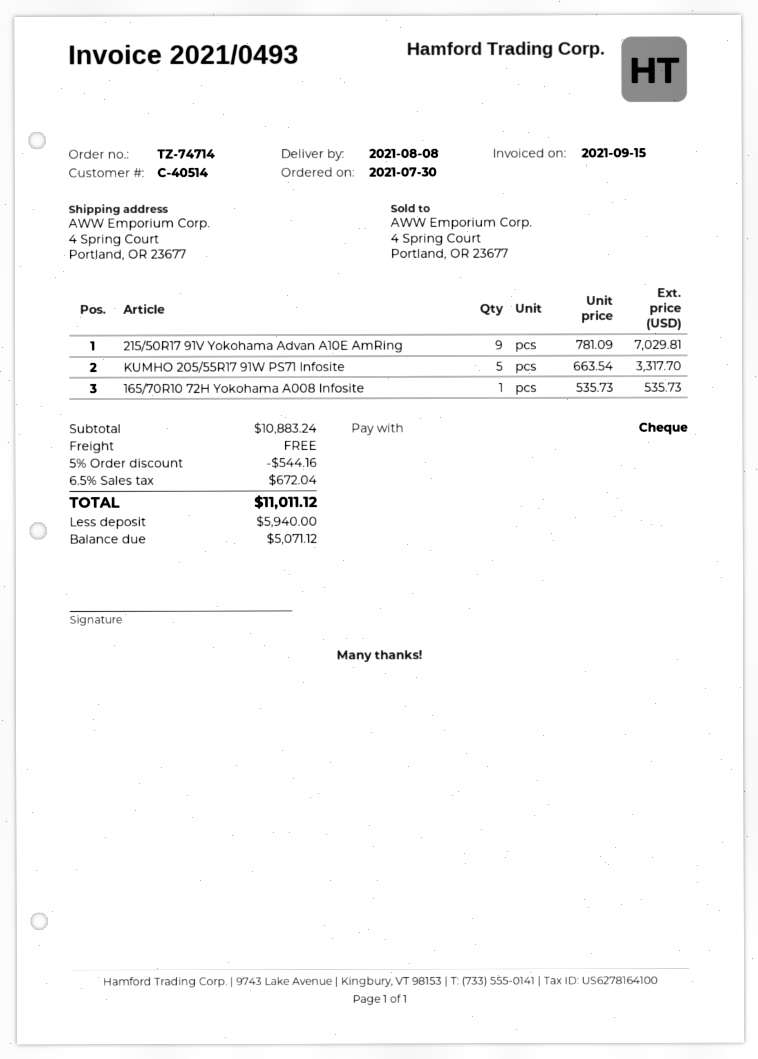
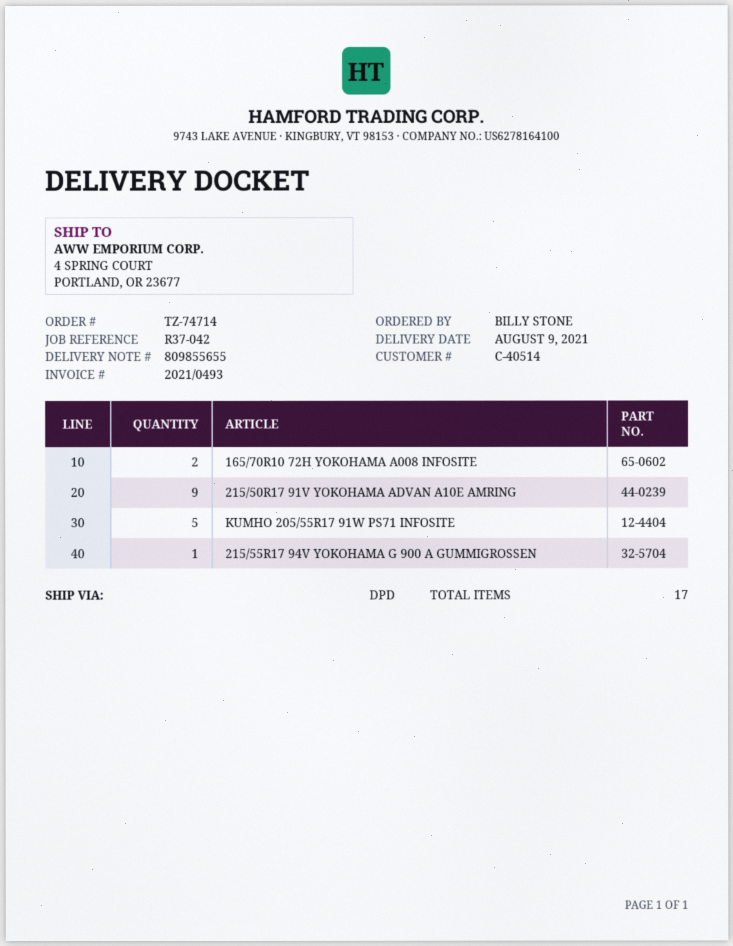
delivery date: 2021-08-08 -> 2021-08-09
165/70R10 72H Yokohama A008 Infosite: 1 -> 2
215/55R17 94V YOKOHAMA G 900 A GUMMIGROSSEN: none -> 1

